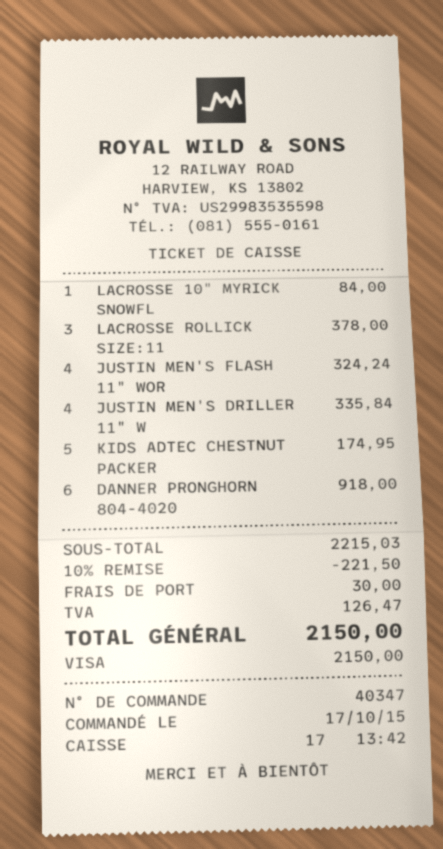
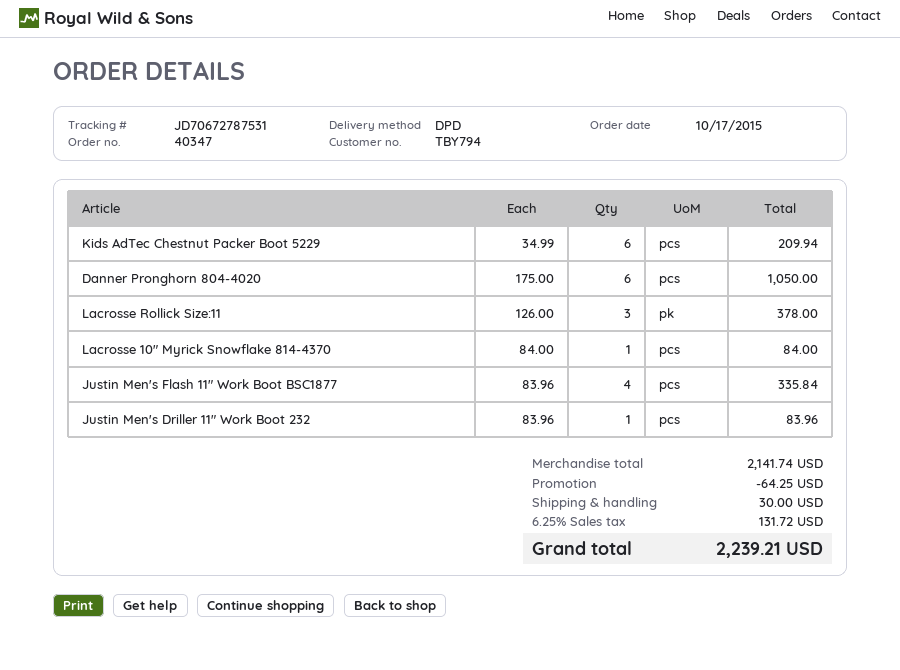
JUSTIN MEN'S FLASH 11" WOR: 4 for 324.24 -> 4 for 335.84
JUSTIN MEN'S DRILLER 11" W: 4 for 335.84 -> 1 for 83.96
KIDS ADTEC CHESTNUT PACKER: 5 for 174.95 -> 6 for 209.94
DANNER PRONGHORN 804-4020: 6 for 918.00 -> 6 for 1050.00
subtotal: 2215.03 -> 2141.74
discount: 221.50 -> 64.25
tax: 126.47 -> 131.72
total: 2150.00 -> 2239.21

